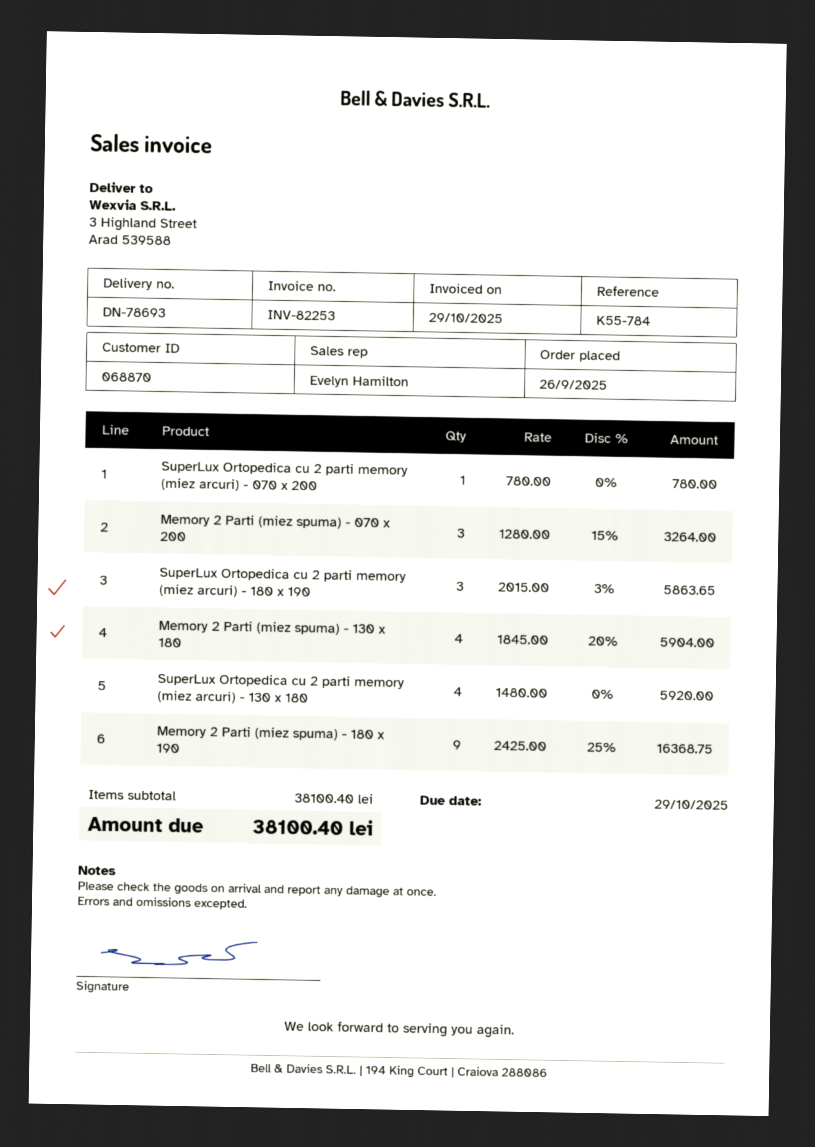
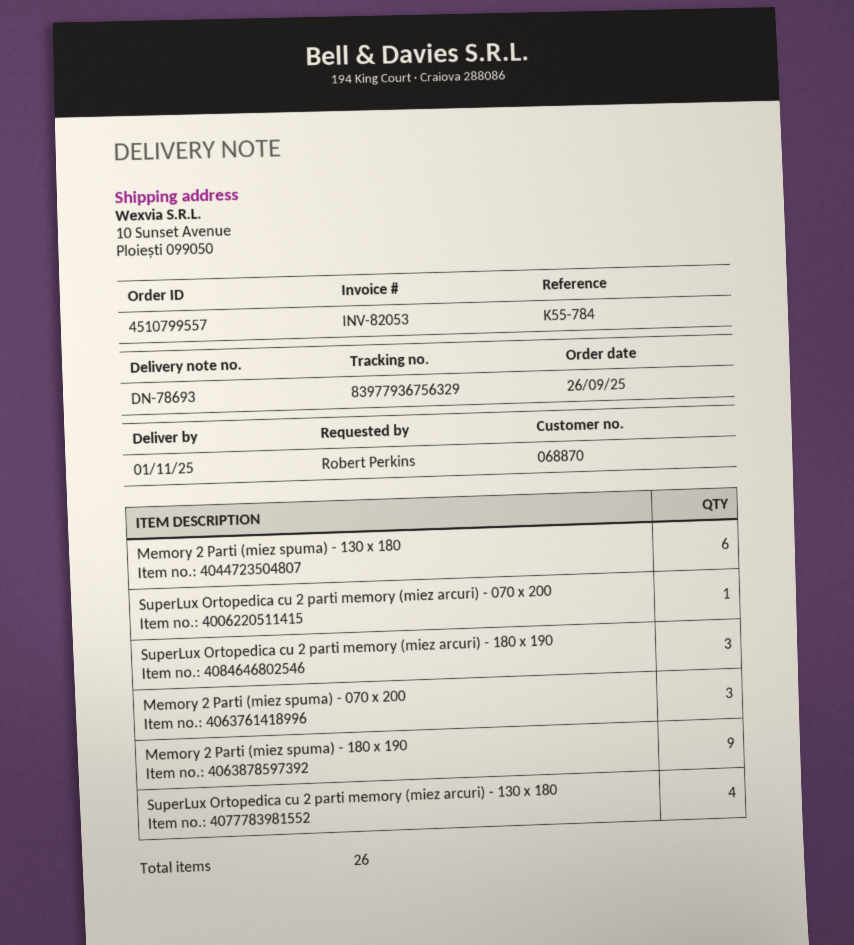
invoice number: INV-82253 -> INV-82053
ship to: 3 Highland Street, Arad 539588 -> 10 Sunset Avenue, Ploiești 099050
Memory 2 Parti (miez spuma) - 130 x 180: 4 -> 6

